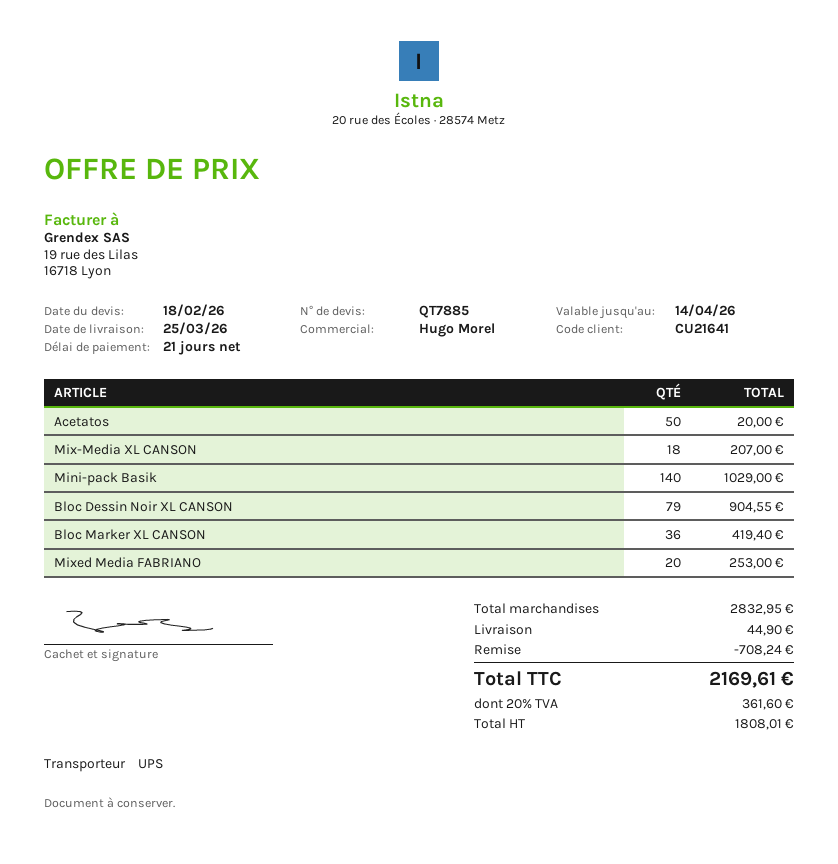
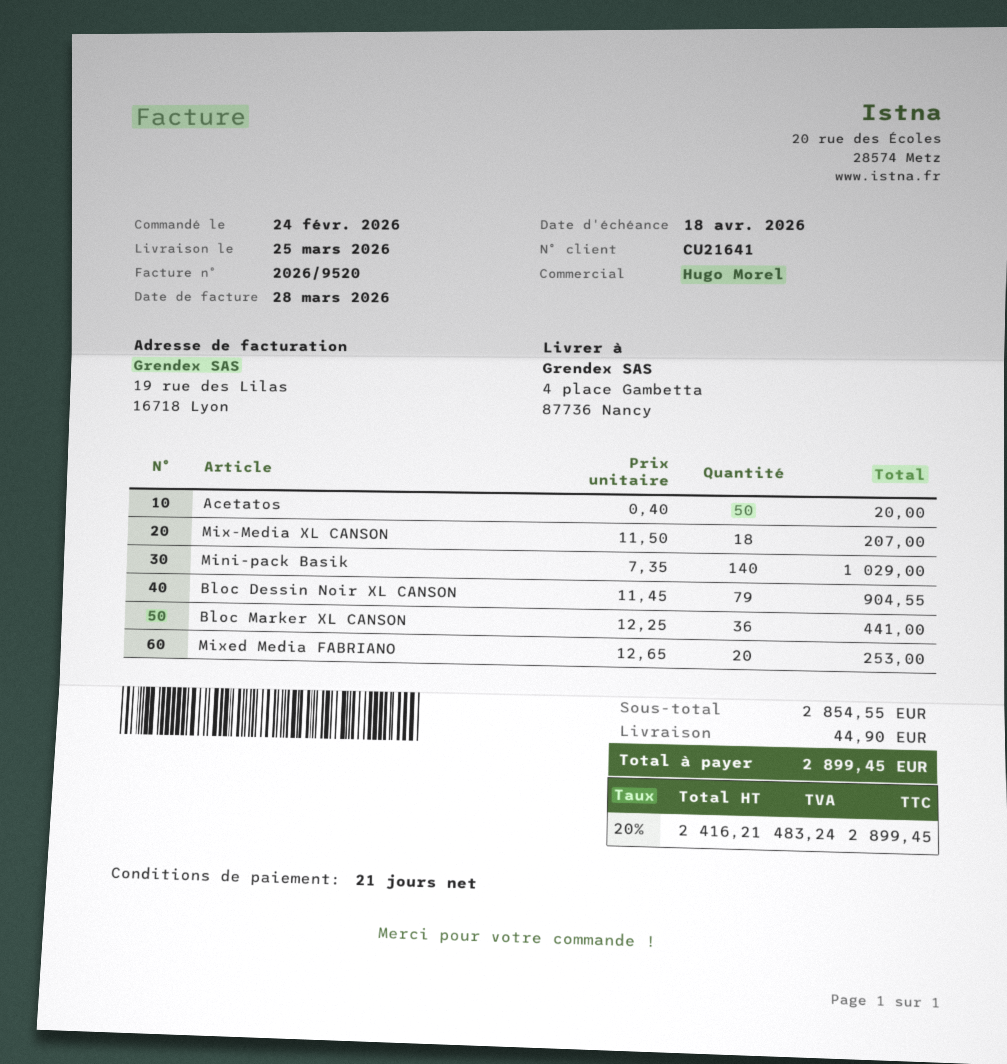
Bloc Marker XL CANSON: 36 for 419.40 -> 36 for 441.00
subtotal: 2832.95 -> 2854.55
discount: 708.24 -> none
net: 1808.01 -> 2416.21
tax: 20% = 361.60 -> 20% = 483.24
total: 2169.61 -> 2899.45

